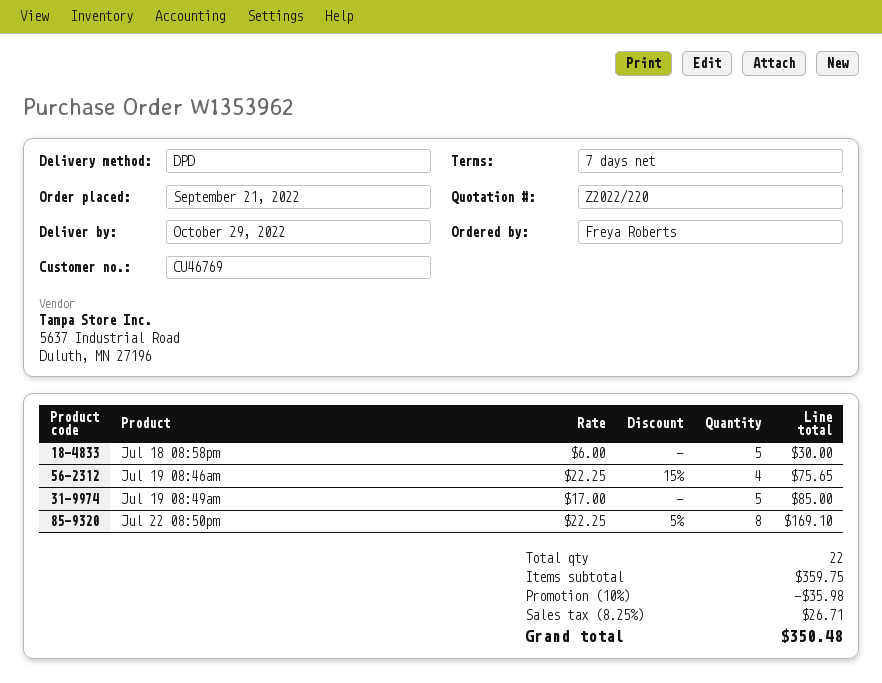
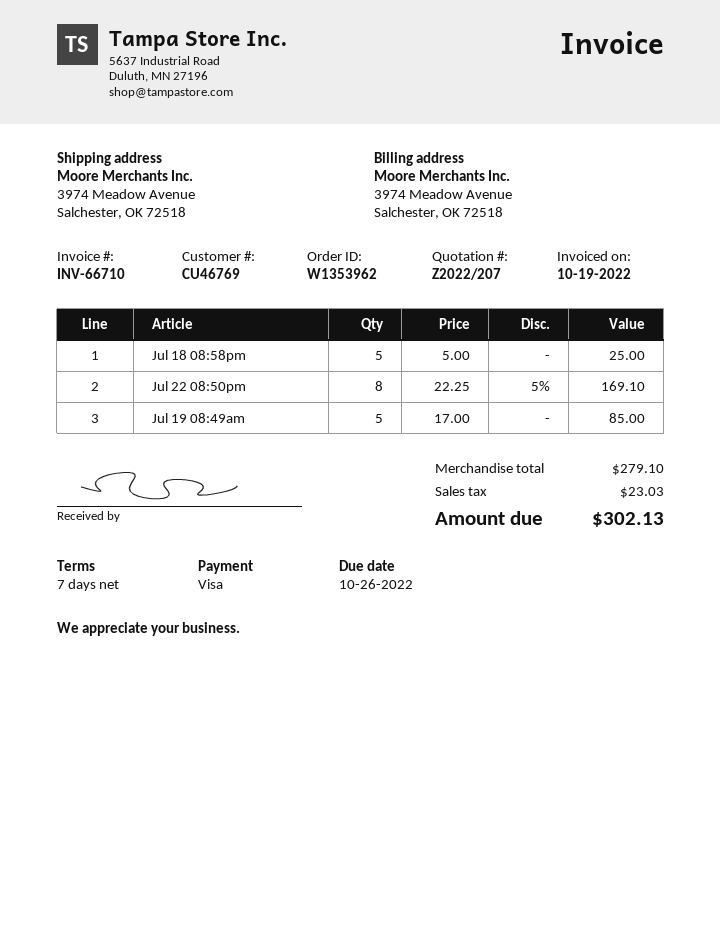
quote number: Z2022/220 -> Z2022/207
Jul 18 08:58pm: 5 x 6.00 = 30.00 -> 5 x 5.00 = 25.00
Jul 19 08:46am: 4 x 22.25 - 15% = 75.65 -> none
subtotal: 359.75 -> 279.10
discount: 10% = 35.98 -> none
tax: 26.71 -> 23.03
total: 350.48 -> 302.13

